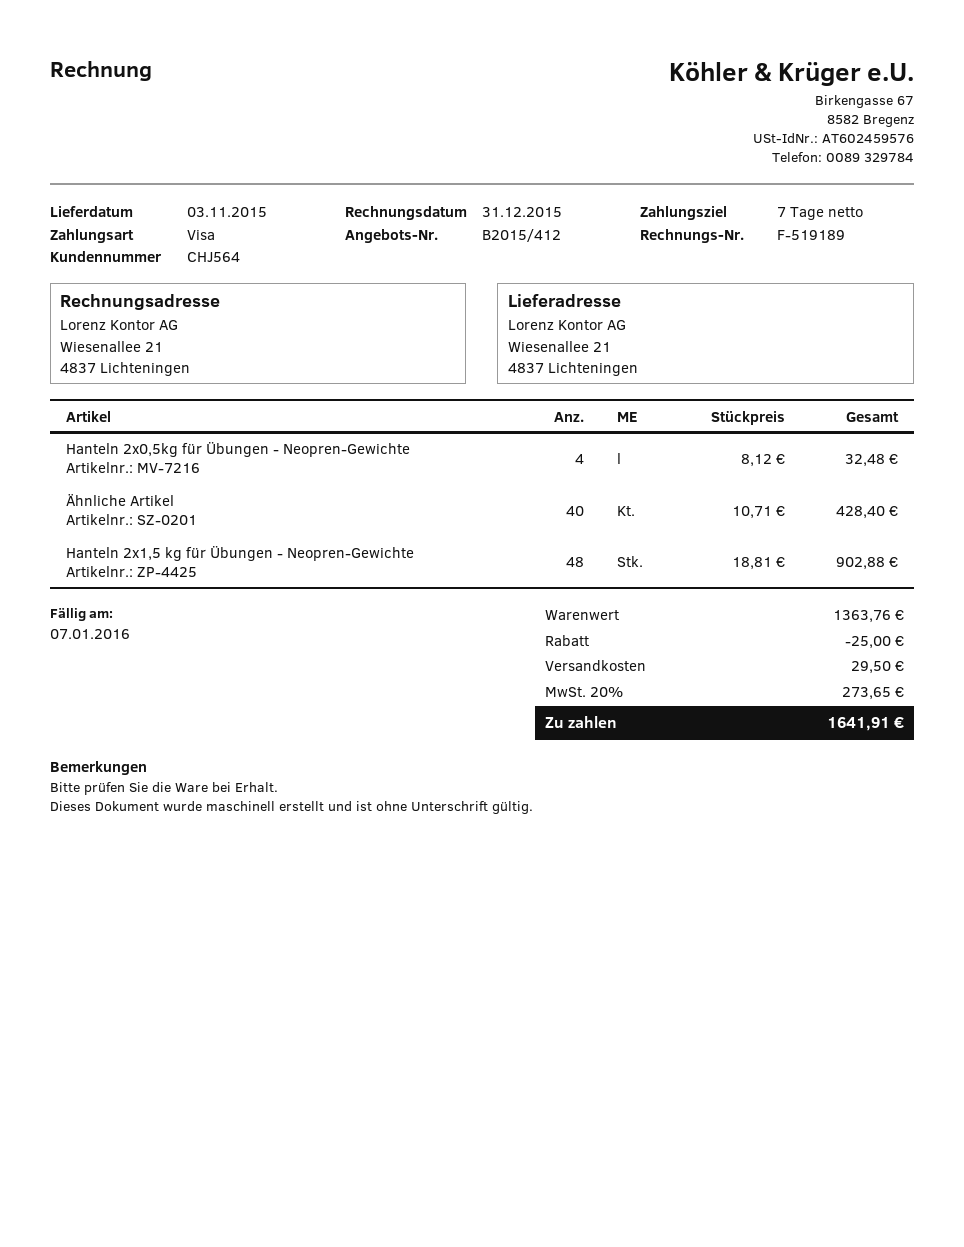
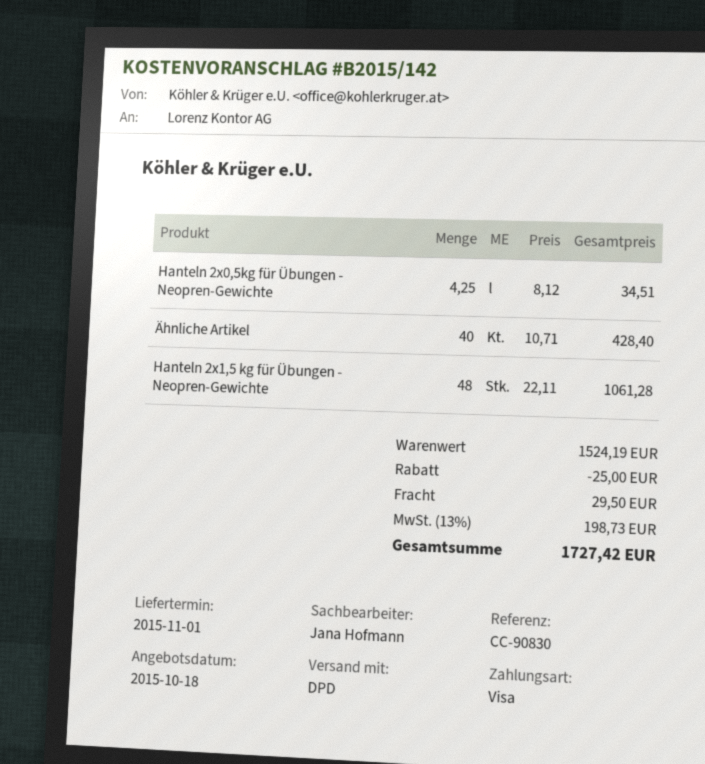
quote number: B2015/412 -> B2015/142
delivery date: 2015-11-03 -> 2015-11-01
Hanteln 2x0,5kg für Übungen - Neopren-Gewichte: 4 x 8.12 = 32.48 -> 4.25 x 8.12 = 34.51
Hanteln 2x1,5 kg für Übungen - Neopren-Gewichte: 48 x 18.81 = 902.88 -> 48 x 22.11 = 1061.28
subtotal: 1363.76 -> 1524.19
tax: 20% = 273.65 -> 13% = 198.73
total: 1641.91 -> 1727.42

